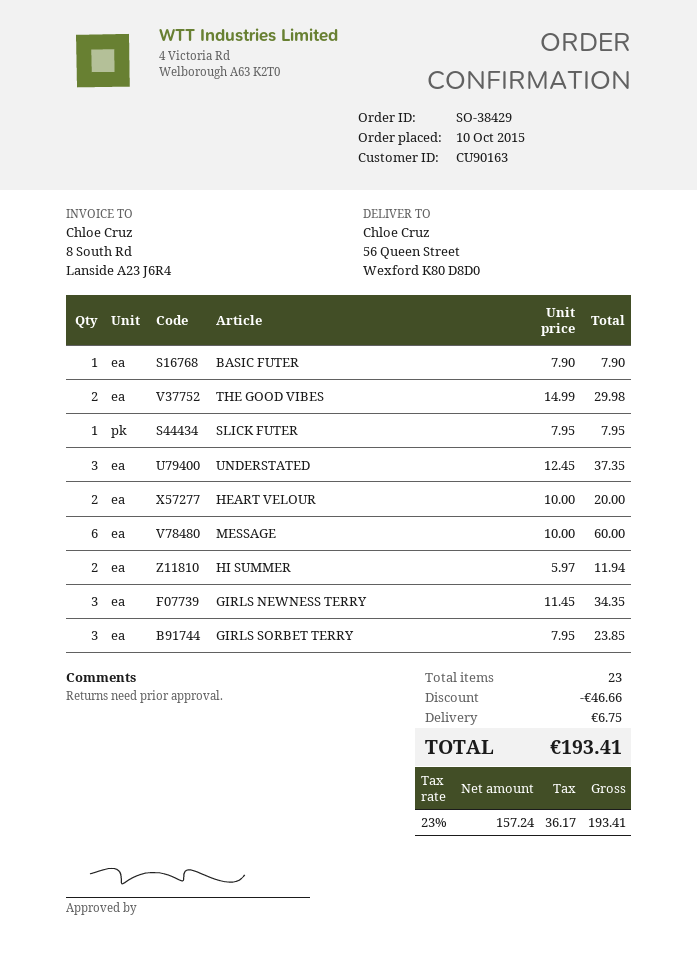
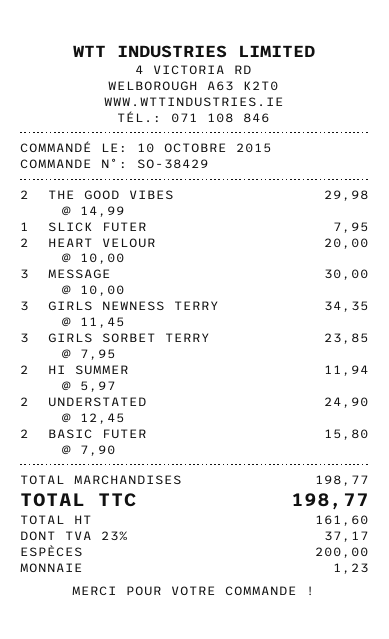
BASIC FUTER: 1 x 7.90 = 7.90 -> 2 x 7.90 = 15.80
UNDERSTATED: 3 x 12.45 = 37.35 -> 2 x 12.45 = 24.90
MESSAGE: 6 x 10.00 = 60.00 -> 3 x 10.00 = 30.00
discount: 46.66 -> none
shipping: 6.75 -> none
net: 157.24 -> 161.60
tax: 23% = 36.17 -> 23% = 37.17
total: 193.41 -> 198.77

